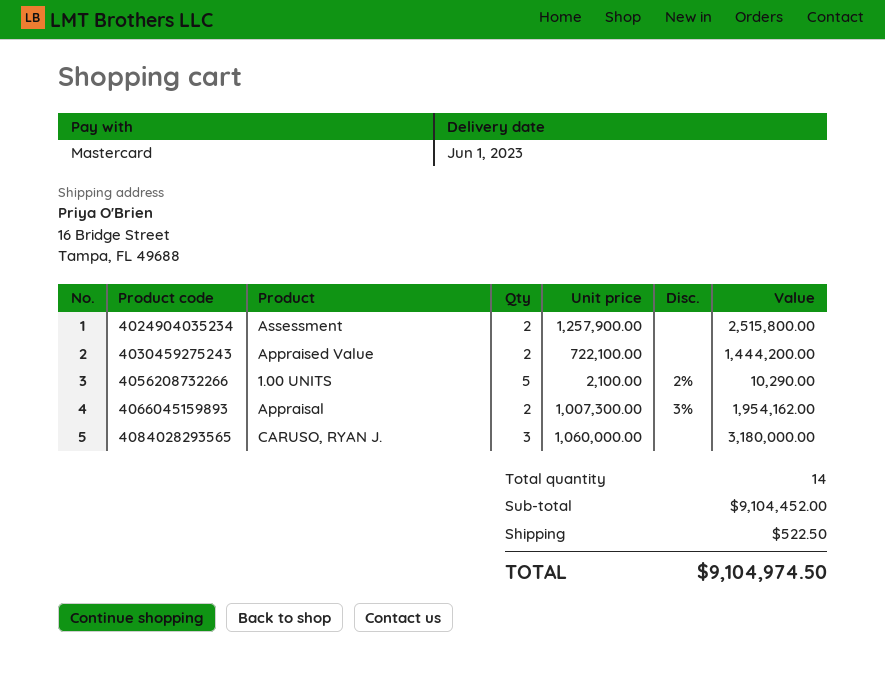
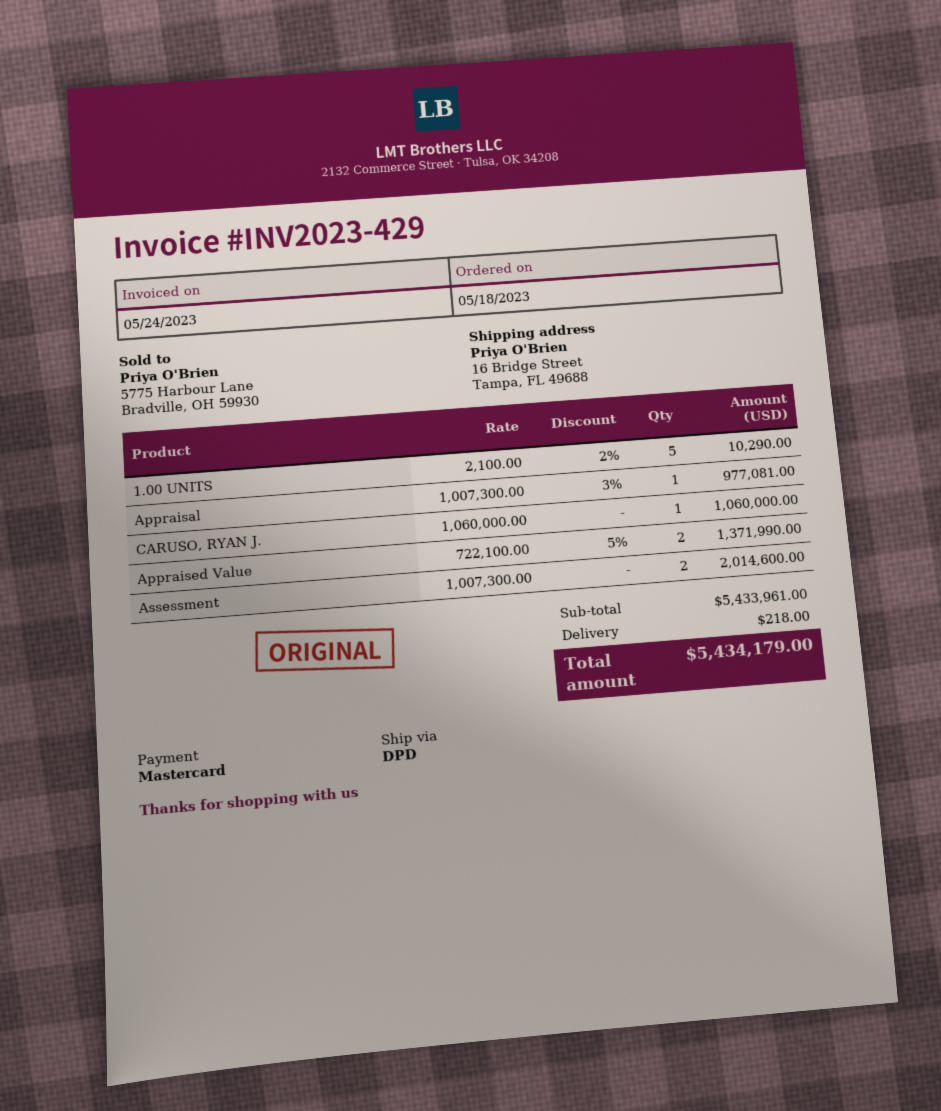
Assessment: 2 x 1257900.00 = 2515800.00 -> 2 x 1007300.00 = 2014600.00
Appraised Value: 2 x 722100.00 = 1444200.00 -> 2 x 722100.00 - 5% = 1371990.00
Appraisal: 2 x 1007300.00 - 3% = 1954162.00 -> 1 x 1007300.00 - 3% = 977081.00
CARUSO, RYAN J.: 3 x 1060000.00 = 3180000.00 -> 1 x 1060000.00 = 1060000.00
subtotal: 9104452.00 -> 5433961.00
shipping: 522.50 -> 218.00
total: 9104974.50 -> 5434179.00

